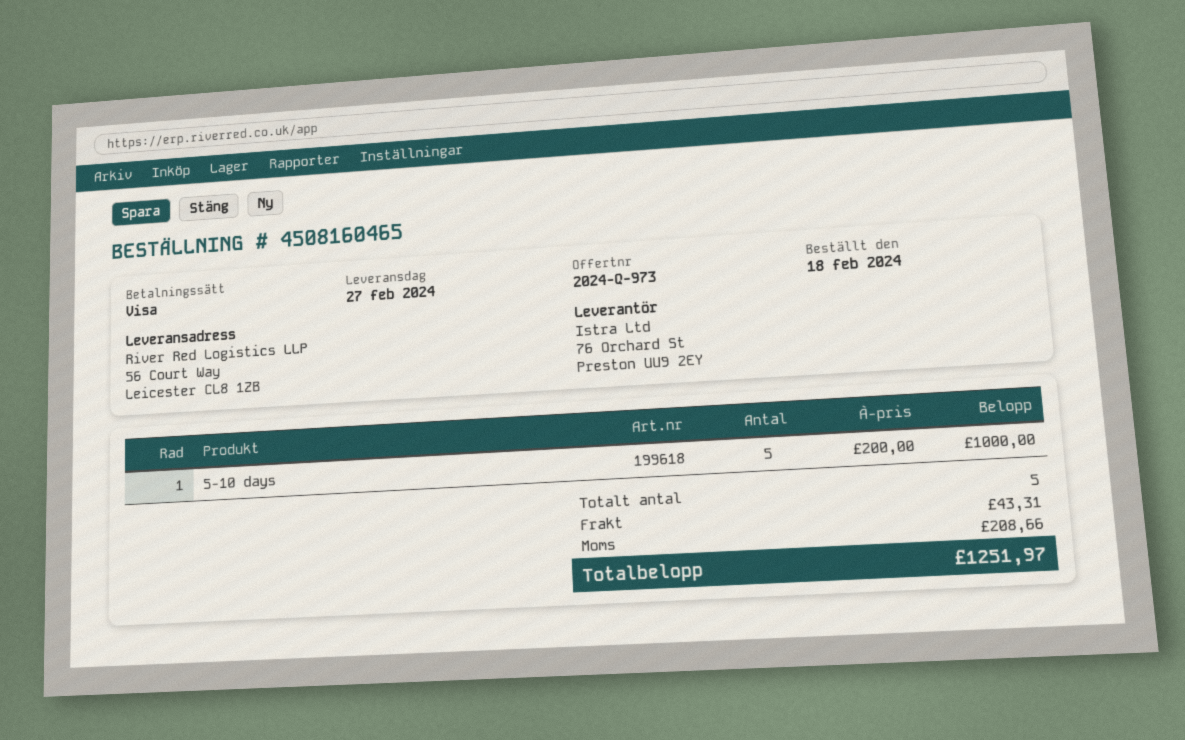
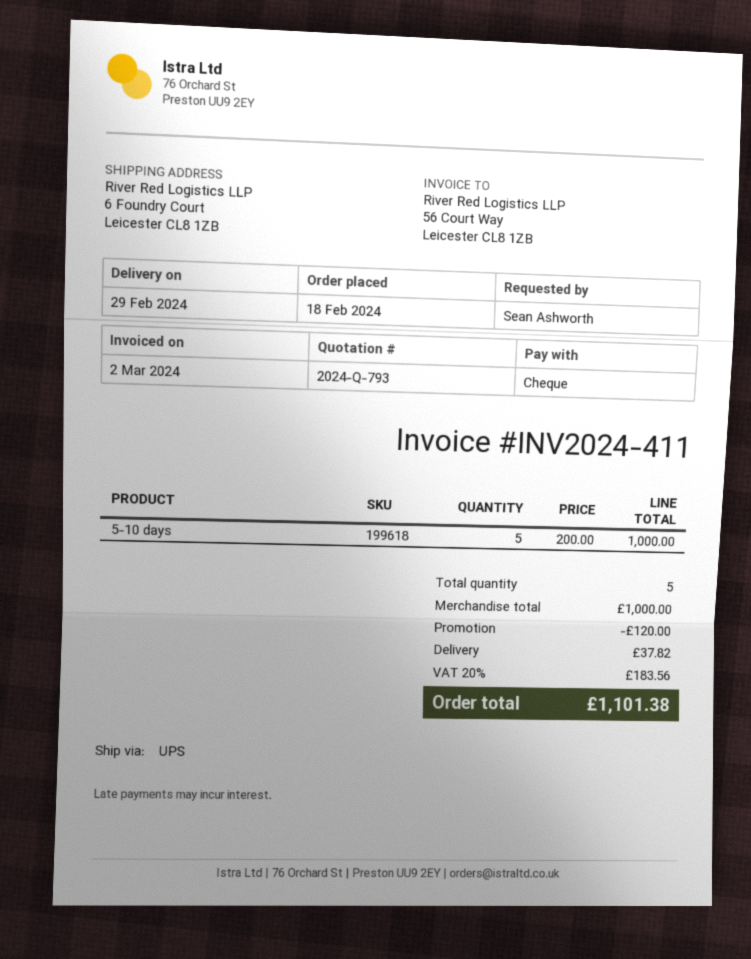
quote number: 2024-Q-973 -> 2024-Q-793
delivery date: 2024-02-27 -> 2024-02-29
payment method: Visa -> cheque
ship to: 56 Court Way, Leicester CL8 1ZB -> 6 Foundry Court, Leicester CL8 1ZB
discount: none -> 120.00
shipping: 43.31 -> 37.82
tax: 208.66 -> 183.56
total: 1251.97 -> 1101.38

